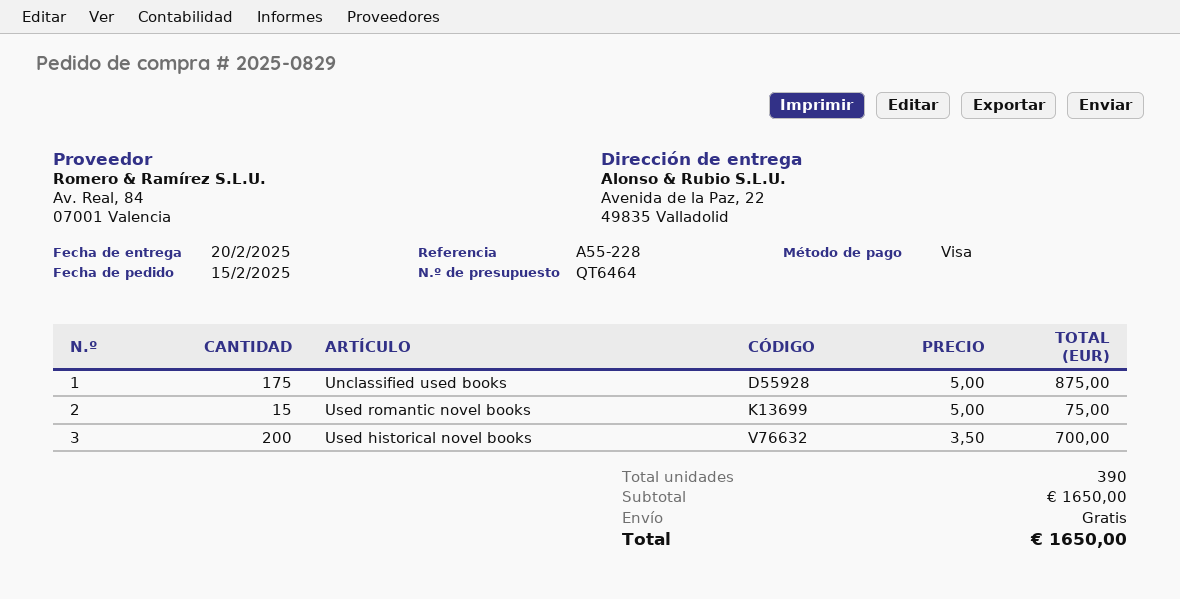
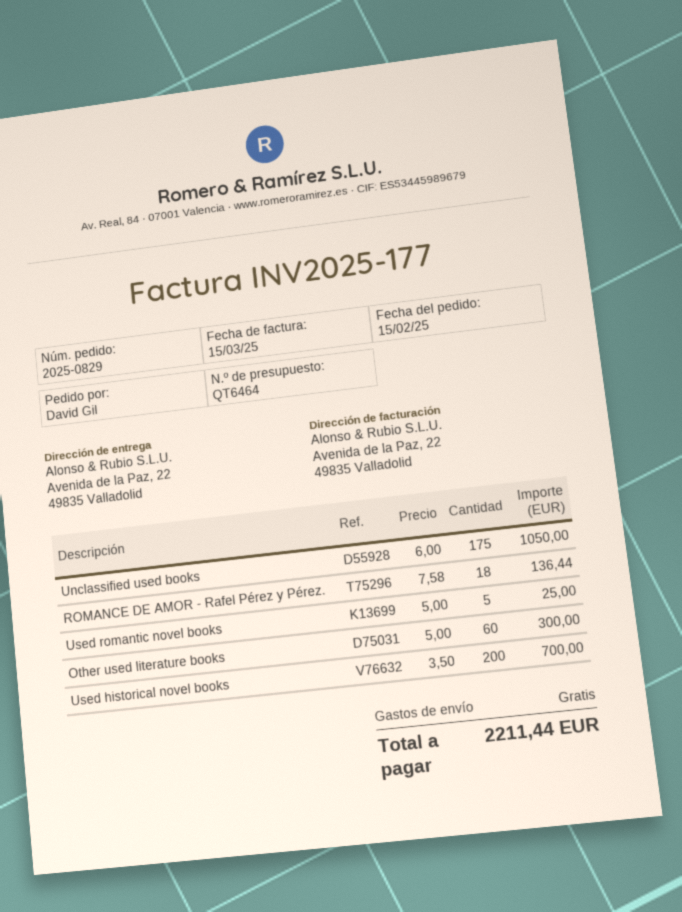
Unclassified used books: 175 x 5.00 = 875.00 -> 175 x 6.00 = 1050.00
Used romantic novel books: 15 x 5.00 = 75.00 -> 5 x 5.00 = 25.00
ROMANCE DE AMOR - Rafel Pérez y Pérez.: none -> 18 x 7.58 = 136.44
Other used literature books: none -> 60 x 5.00 = 300.00
total: 1650.00 -> 2211.44

